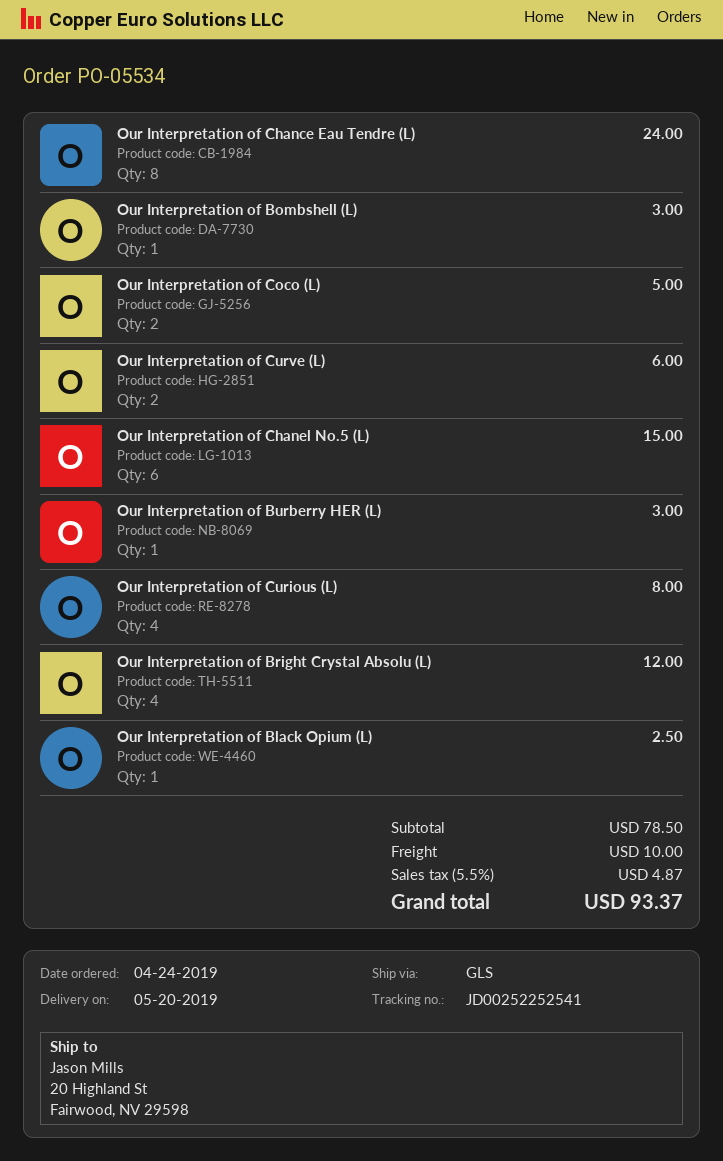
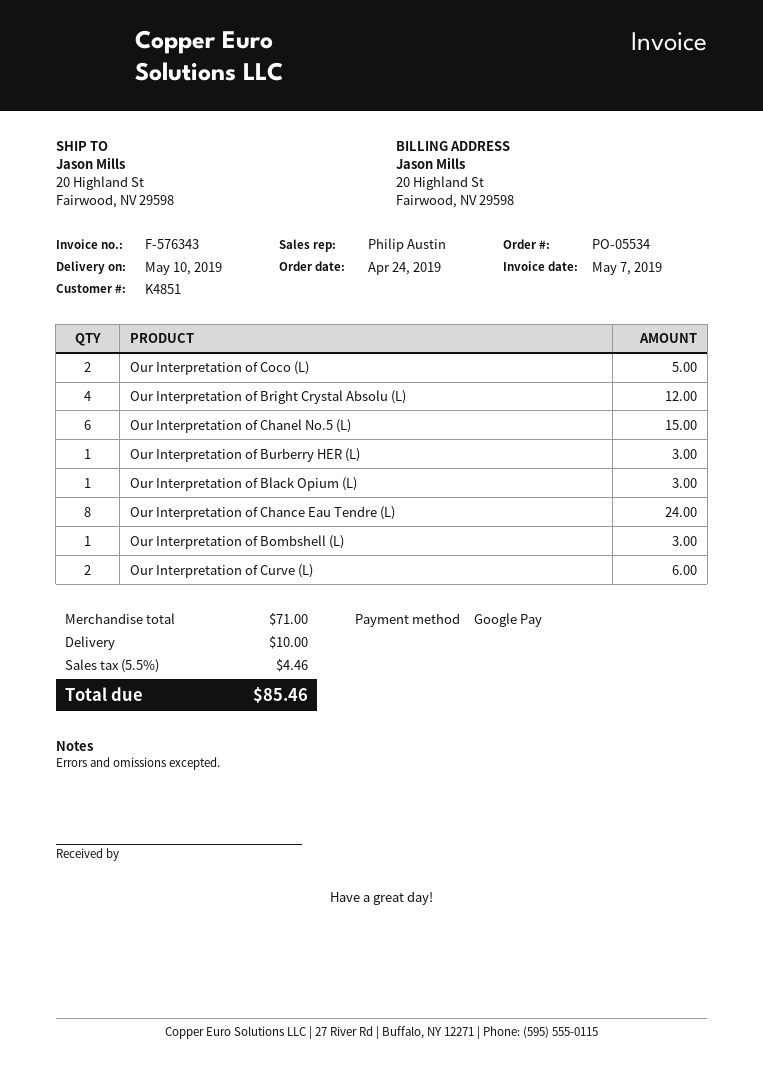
delivery date: 2019-05-20 -> 2019-05-10
Our Interpretation of Curious (L): 4 for 8.00 -> none
Our Interpretation of Black Opium (L): 1 for 2.50 -> 1 for 3.00
subtotal: 78.50 -> 71.00
tax: 5.5% = 4.87 -> 5.5% = 4.46
total: 93.37 -> 85.46

